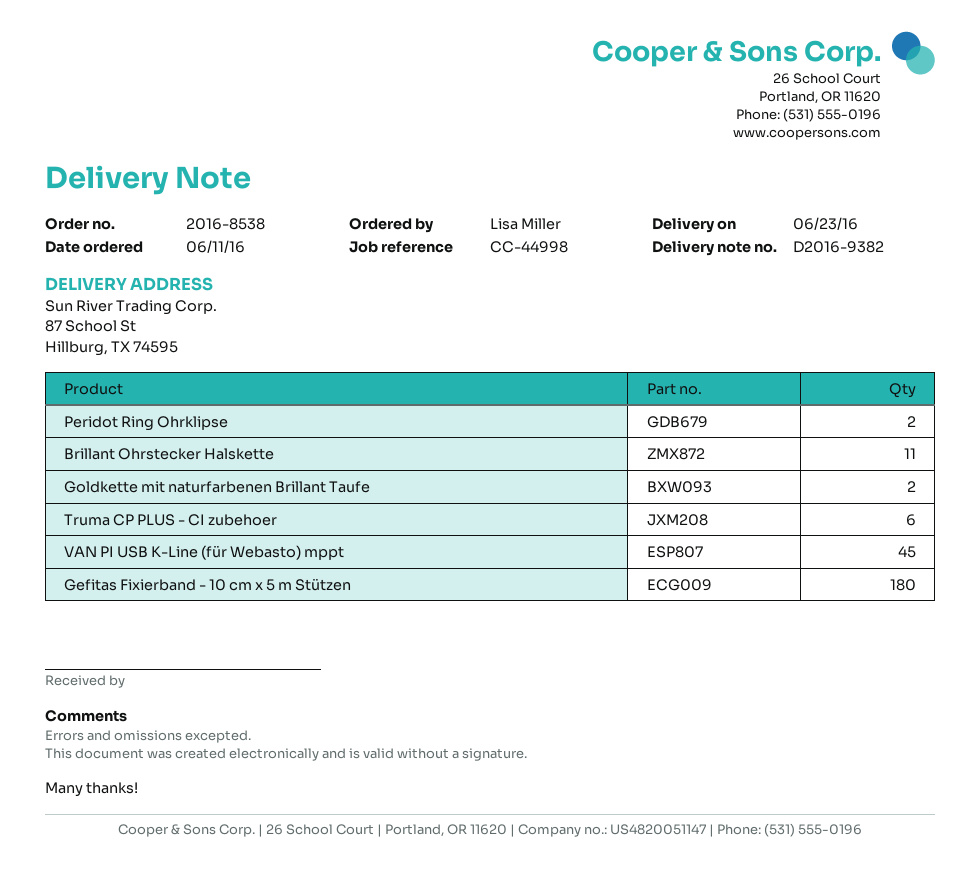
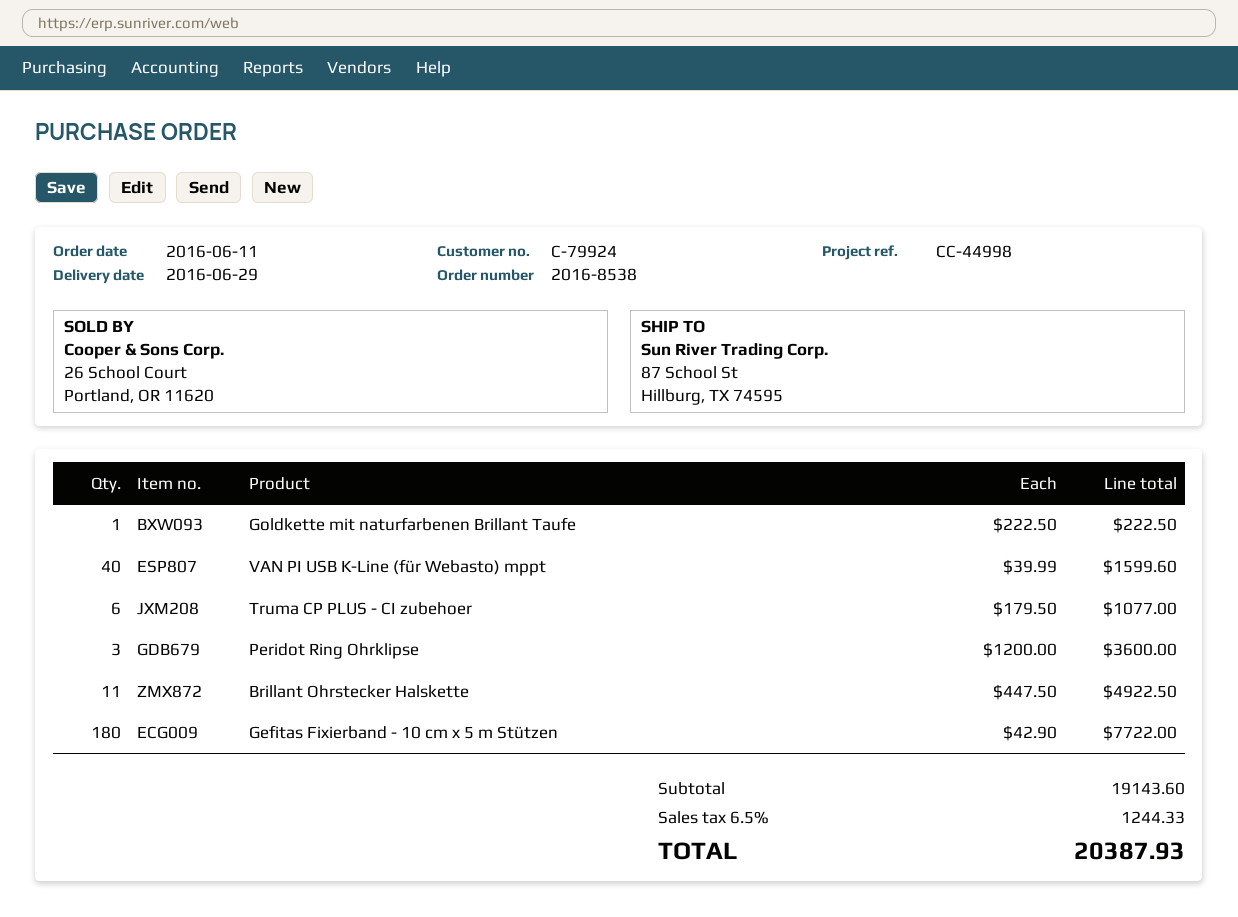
delivery date: 2016-06-23 -> 2016-06-29
Peridot Ring Ohrklipse: 2 -> 3
Goldkette mit naturfarbenen Brillant Taufe: 2 -> 1
VAN PI USB K-Line (für Webasto) mppt: 45 -> 40

